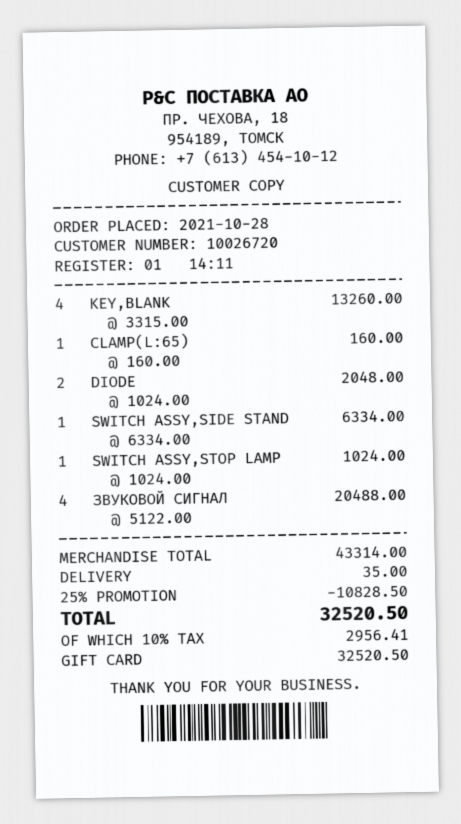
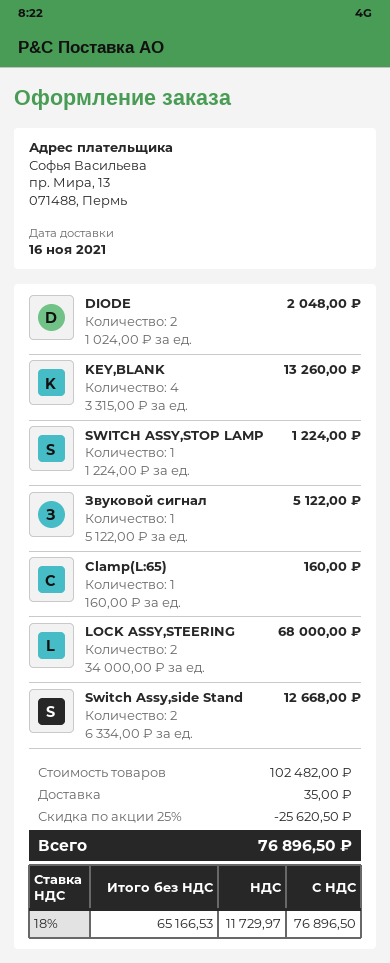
SWITCH ASSY,SIDE STAND: 1 x 6334.00 = 6334.00 -> 2 x 6334.00 = 12668.00
SWITCH ASSY,STOP LAMP: 1 x 1024.00 = 1024.00 -> 1 x 1224.00 = 1224.00
ЗВУКОВОЙ СИГНАЛ: 4 x 5122.00 = 20488.00 -> 1 x 5122.00 = 5122.00
LOCK ASSY,STEERING: none -> 2 x 34000.00 = 68000.00
subtotal: 43314.00 -> 102482.00
discount: 25% = 10828.50 -> 25% = 25620.50
tax: 10% = 2956.41 -> 18% = 11729.97
total: 32520.50 -> 76896.50

